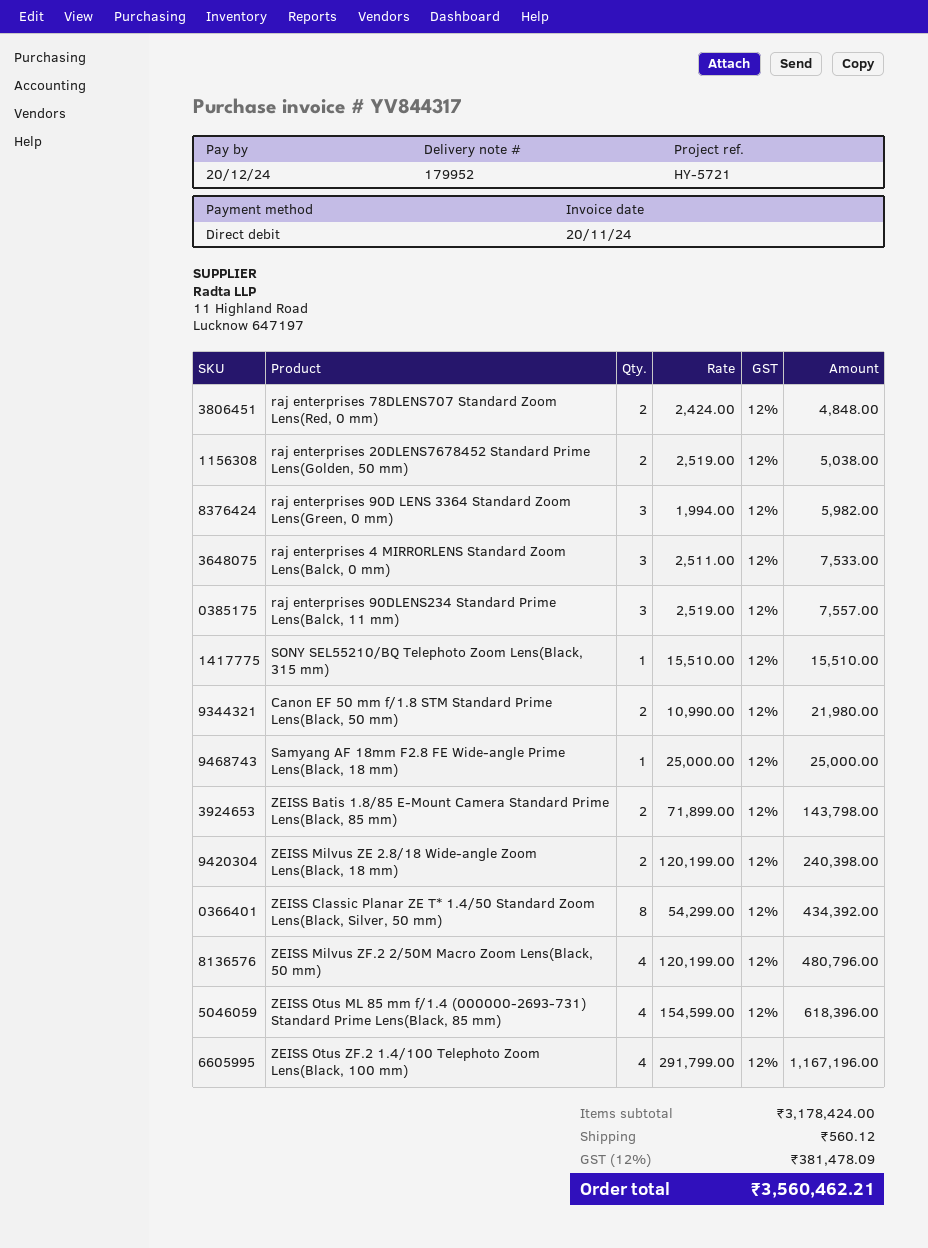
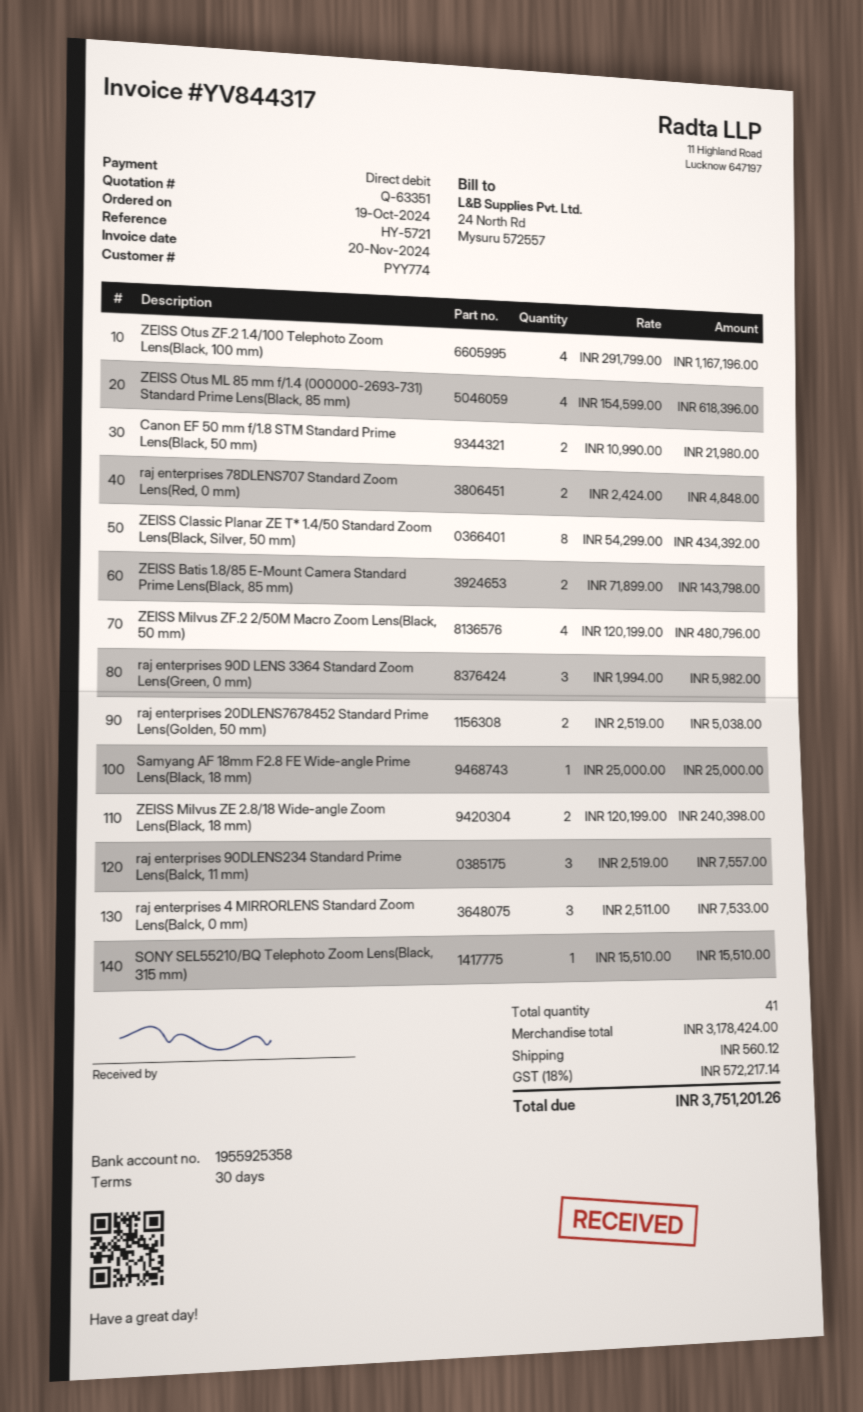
tax: 12% = 381478.09 -> 18% = 572217.14
total: 3560462.21 -> 3751201.26

